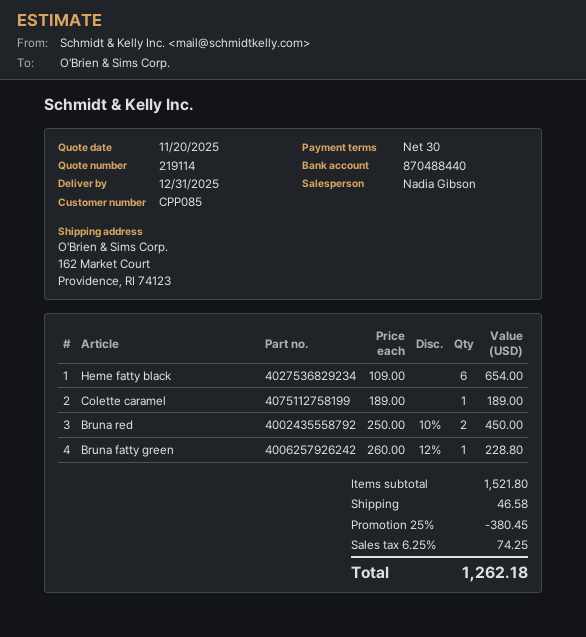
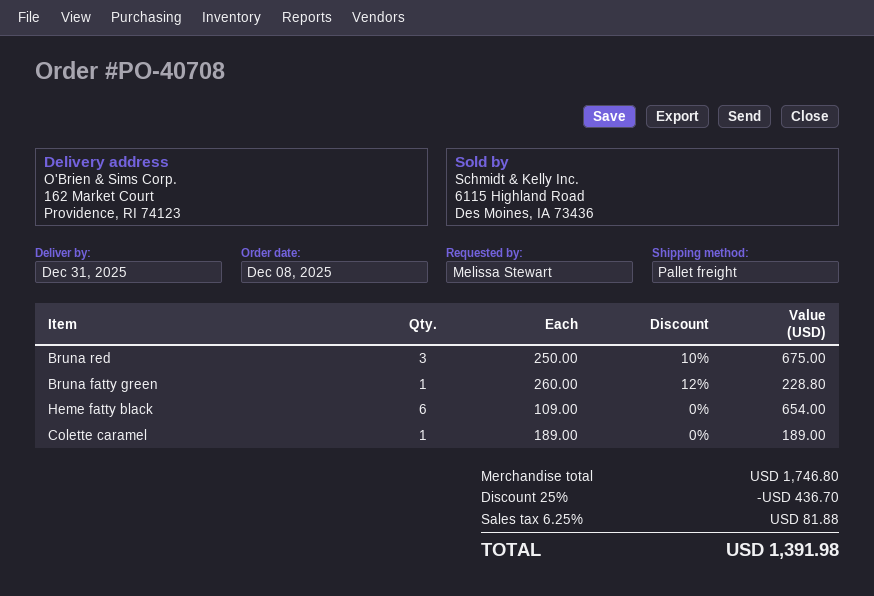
Bruna red: 2 x 250.00 - 10% = 450.00 -> 3 x 250.00 - 10% = 675.00
subtotal: 1521.80 -> 1746.80
discount: 25% = 380.45 -> 25% = 436.70
shipping: 46.58 -> none
tax: 6.25% = 74.25 -> 6.25% = 81.88
total: 1262.18 -> 1391.98

